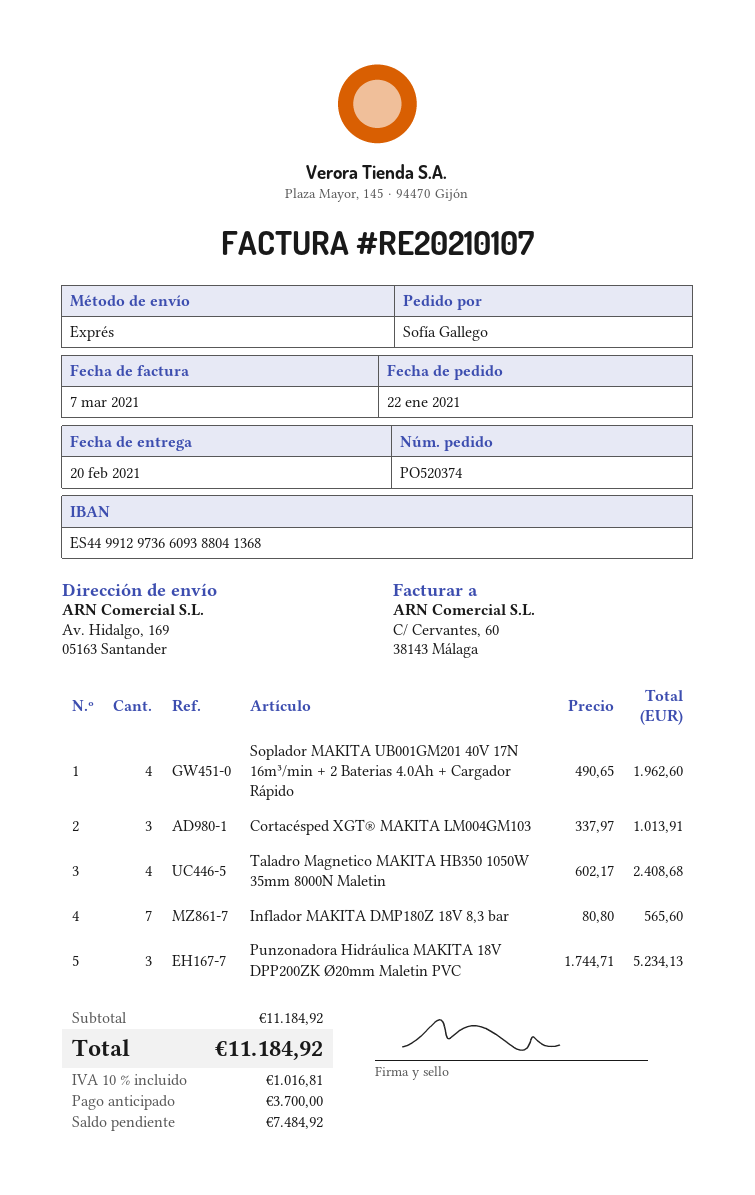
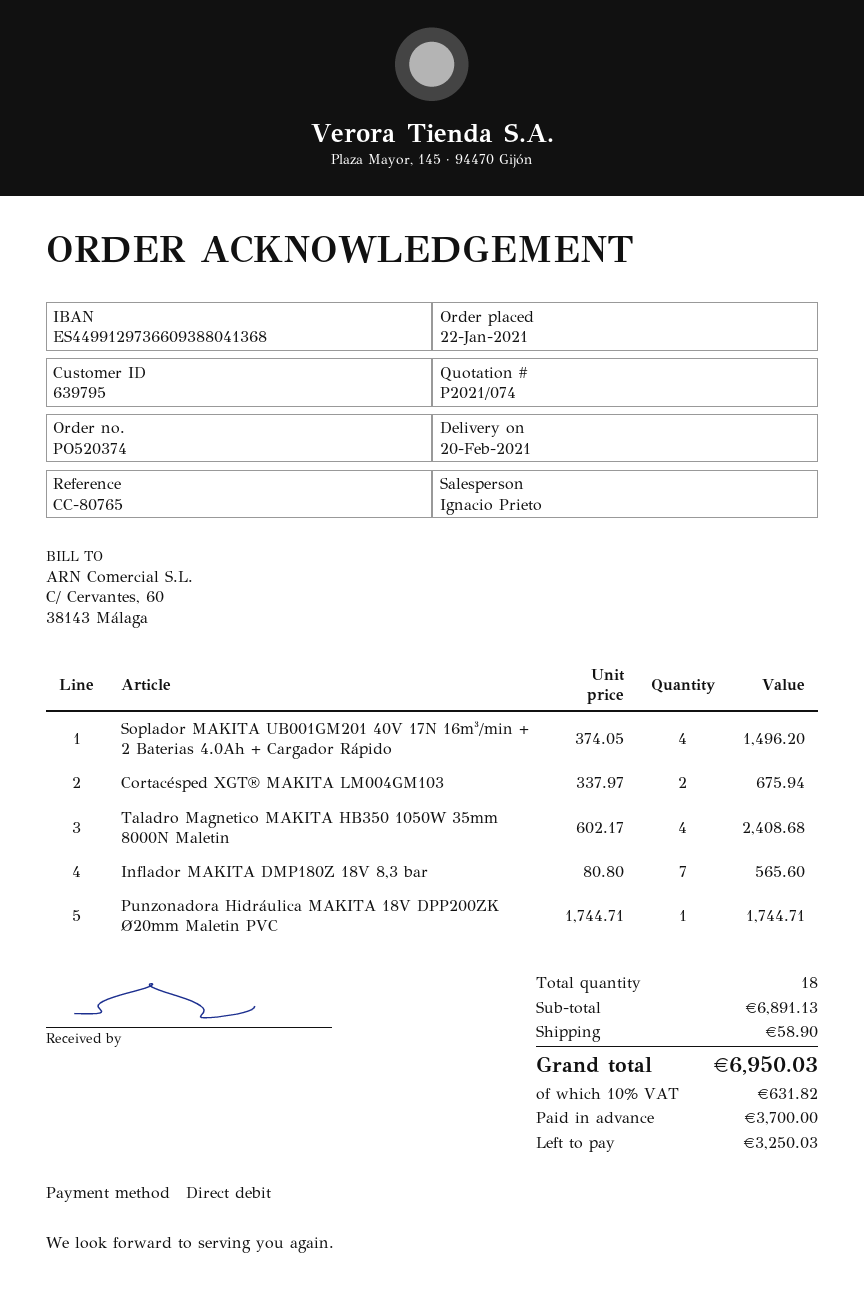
Soplador MAKITA UB001GM201 40V 17N 16m³/min + 2 Baterias 4.0Ah + Cargador Rápido: 4 x 490.65 = 1962.60 -> 4 x 374.05 = 1496.20
Cortacésped XGT® MAKITA LM004GM103: 3 x 337.97 = 1013.91 -> 2 x 337.97 = 675.94
Punzonadora Hidráulica MAKITA 18V DPP200ZK Ø20mm Maletin PVC: 3 x 1744.71 = 5234.13 -> 1 x 1744.71 = 1744.71
subtotal: 11184.92 -> 6891.13
shipping: none -> 58.90
tax: 10% = 1016.81 -> 10% = 631.82
total: 11184.92 -> 6950.03
balance: 7484.92 -> 3250.03

